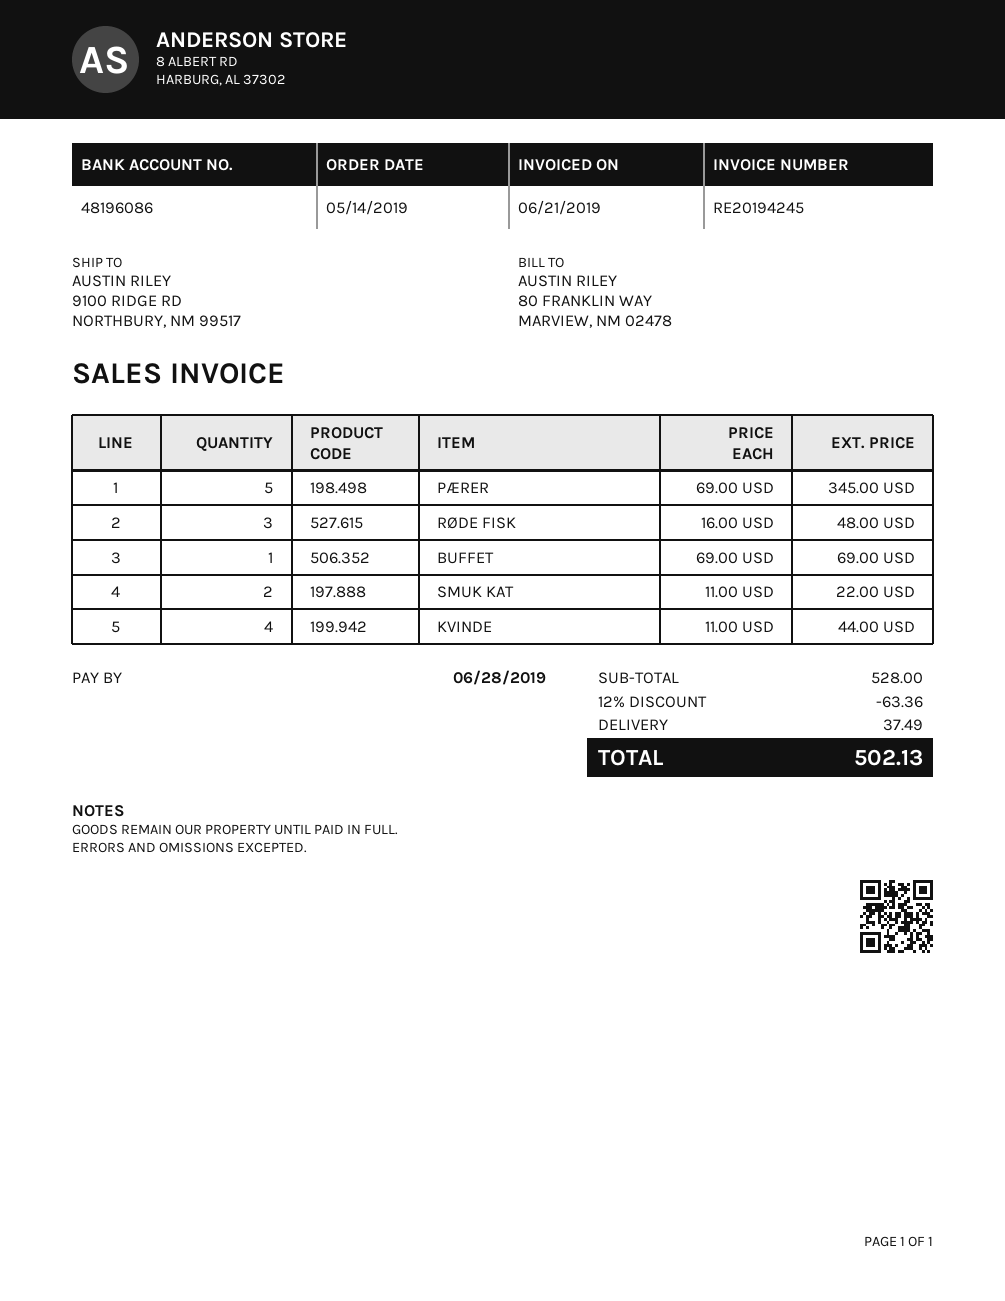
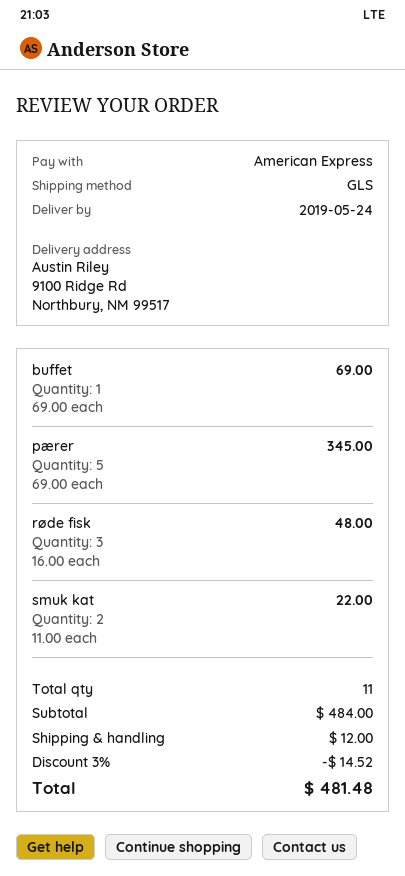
KVINDE: 4 x 11.00 = 44.00 -> none
subtotal: 528.00 -> 484.00
discount: 12% = 63.36 -> 3% = 14.52
shipping: 37.49 -> 12.00
total: 502.13 -> 481.48

